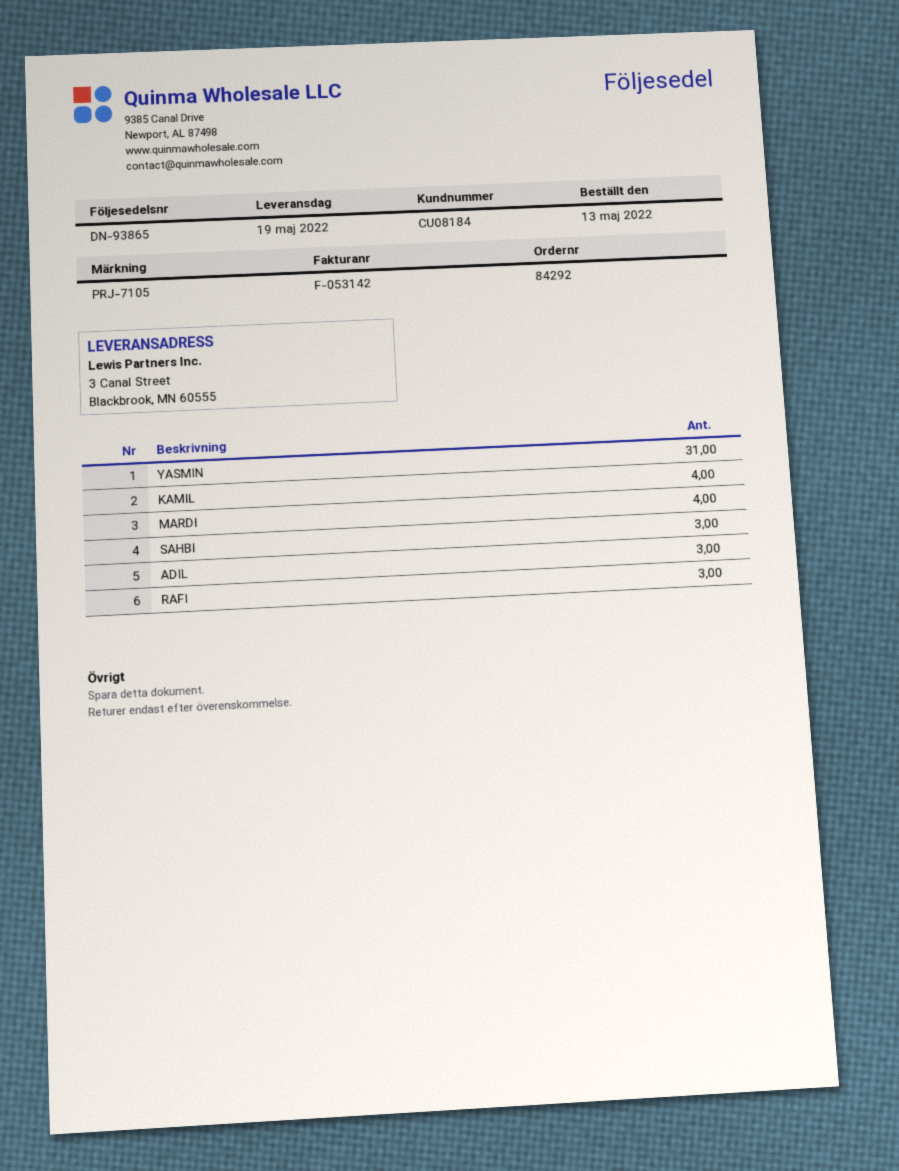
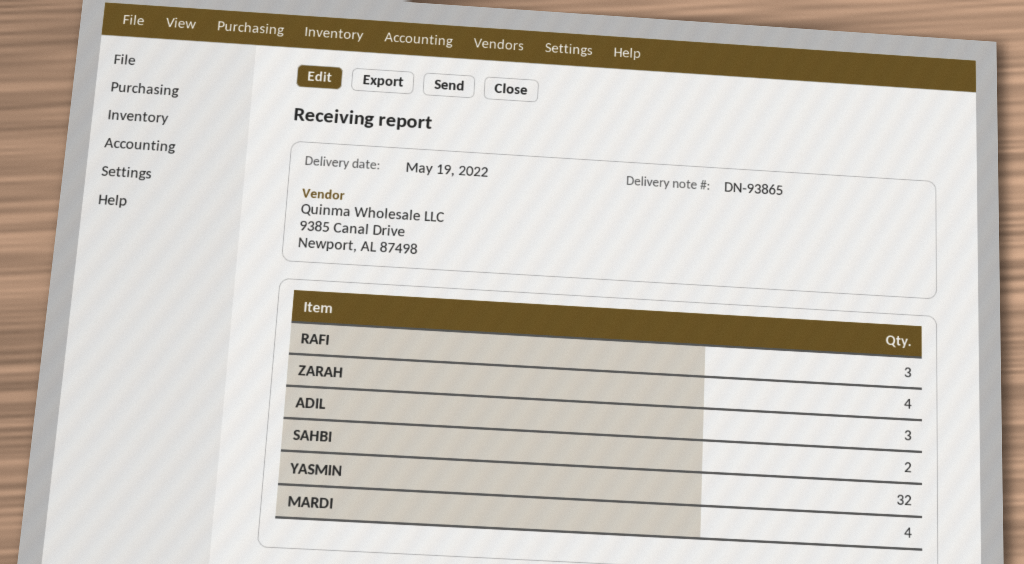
YASMIN: 31 -> 32
KAMIL: 4 -> none
SAHBI: 3 -> 2
ZARAH: none -> 4

